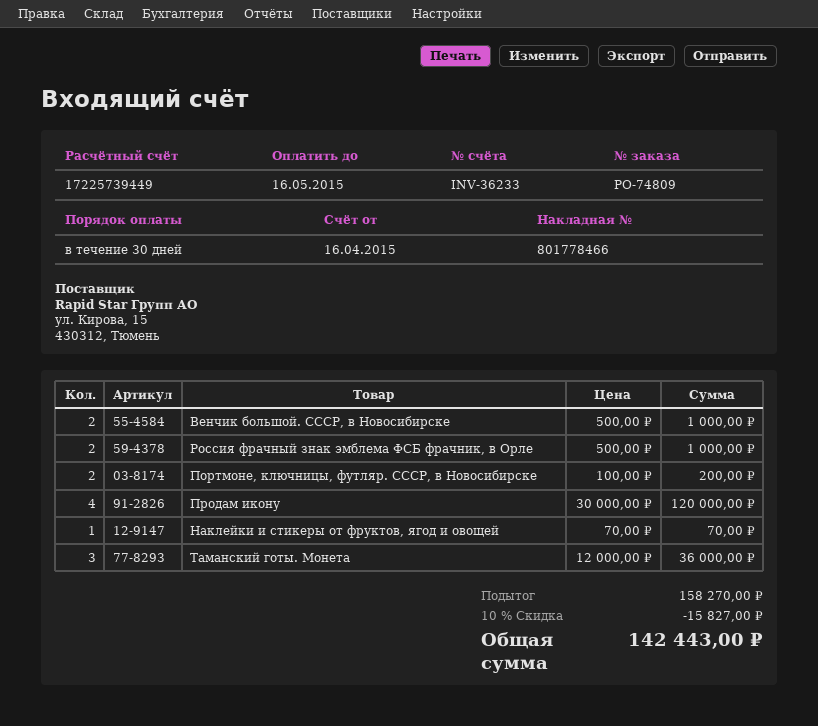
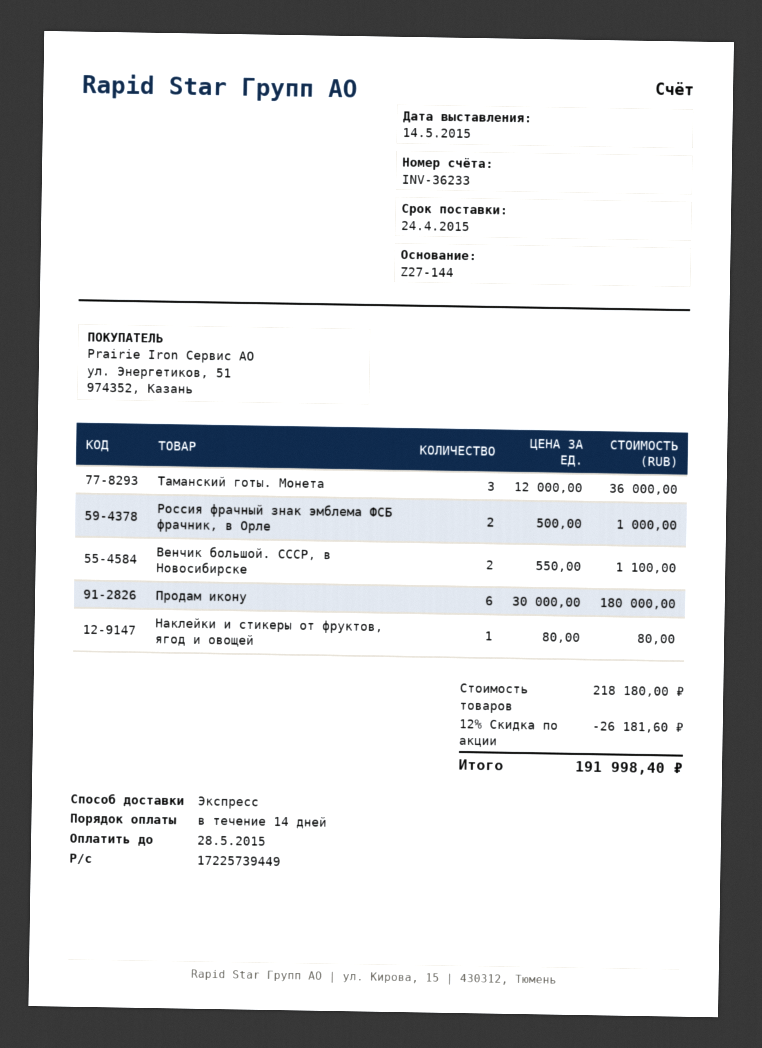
invoice date: 2015-04-16 -> 2015-05-14
payment terms: 30 days -> 14 days
due date: 2015-05-16 -> 2015-05-28
Венчик большой. СССР, в Новосибирске: 2 x 500.00 = 1000.00 -> 2 x 550.00 = 1100.00
Портмоне, ключницы, футляр. СССР, в Новосибирске: 2 x 100.00 = 200.00 -> none
Продам икону: 4 x 30000.00 = 120000.00 -> 6 x 30000.00 = 180000.00
Наклейки и стикеры от фруктов, ягод и овощей: 1 x 70.00 = 70.00 -> 1 x 80.00 = 80.00
subtotal: 158270.00 -> 218180.00
discount: 10% = 15827.00 -> 12% = 26181.60
total: 142443.00 -> 191998.40

